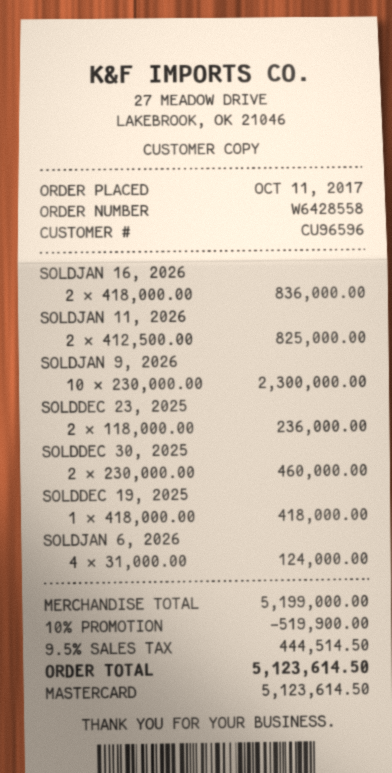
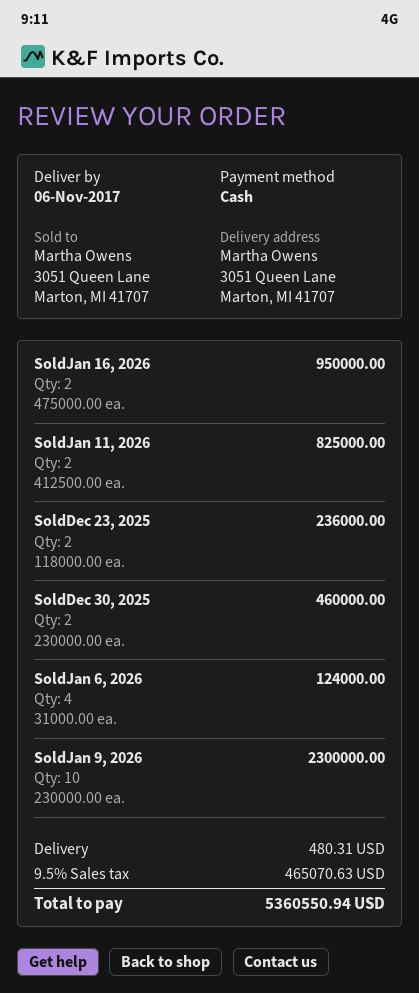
payment method: Mastercard -> cash
SOLDJAN 16, 2026: 2 x 418000.00 = 836000.00 -> 2 x 475000.00 = 950000.00
SOLDDEC 19, 2025: 1 x 418000.00 = 418000.00 -> none
discount: 10% = 519900.00 -> none
shipping: none -> 480.31
tax: 9.5% = 444514.50 -> 9.5% = 465070.63
total: 5123614.50 -> 5360550.94

